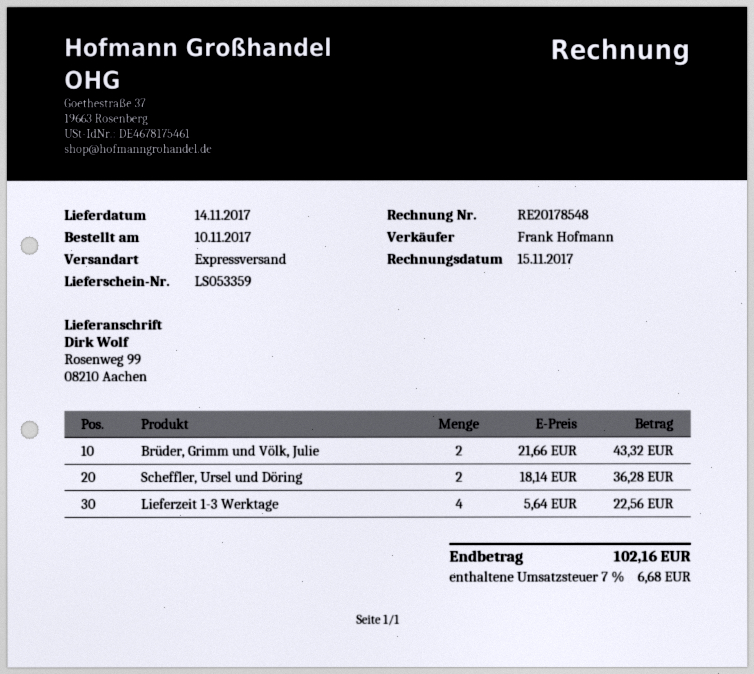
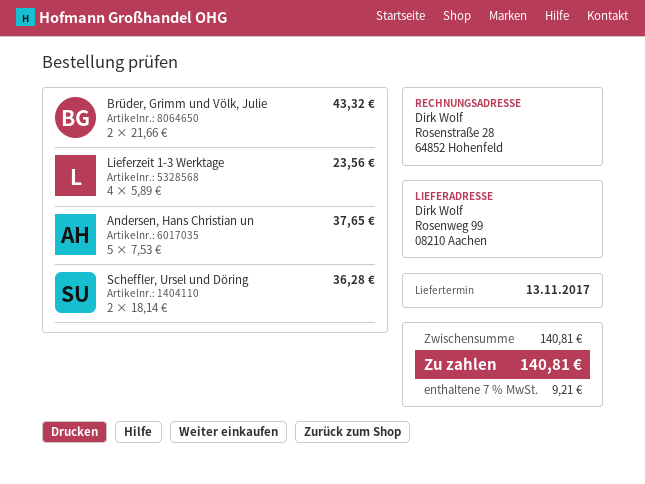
delivery date: 2017-11-14 -> 2017-11-13
Lieferzeit 1-3 Werktage: 4 x 5.64 = 22.56 -> 4 x 5.89 = 23.56
Andersen, Hans Christian un: none -> 5 x 7.53 = 37.65
tax: 7% = 6.68 -> 7% = 9.21
total: 102.16 -> 140.81

